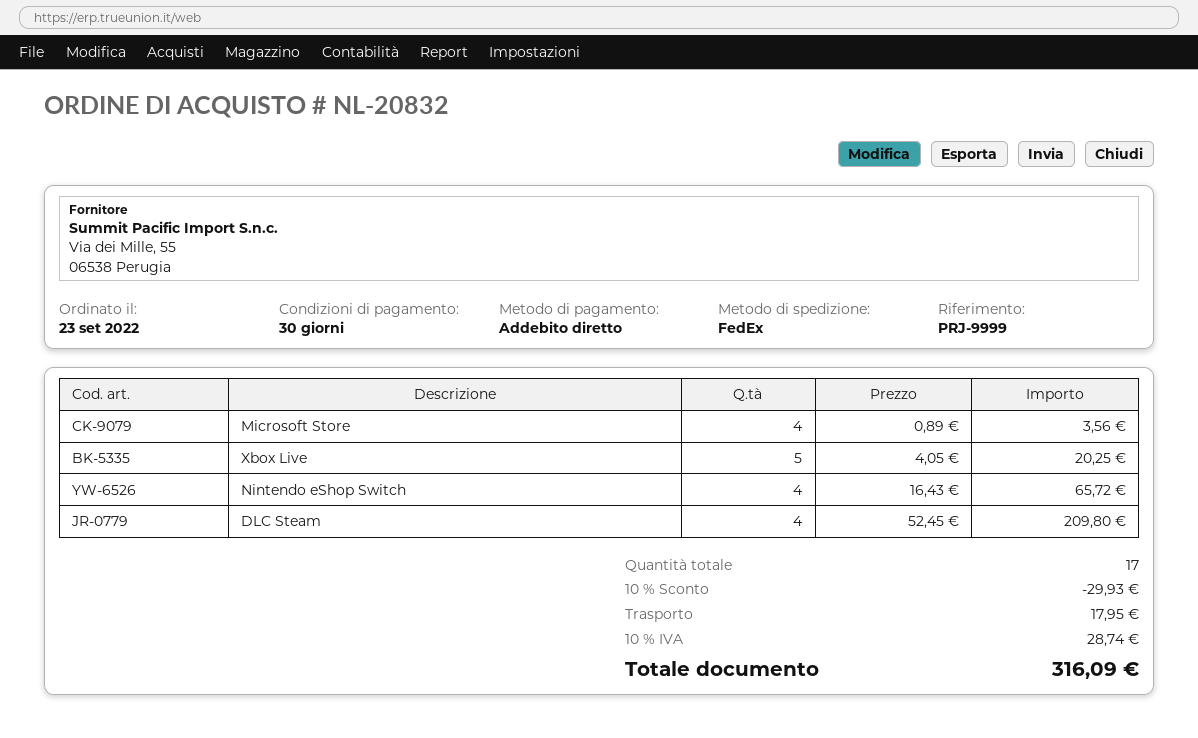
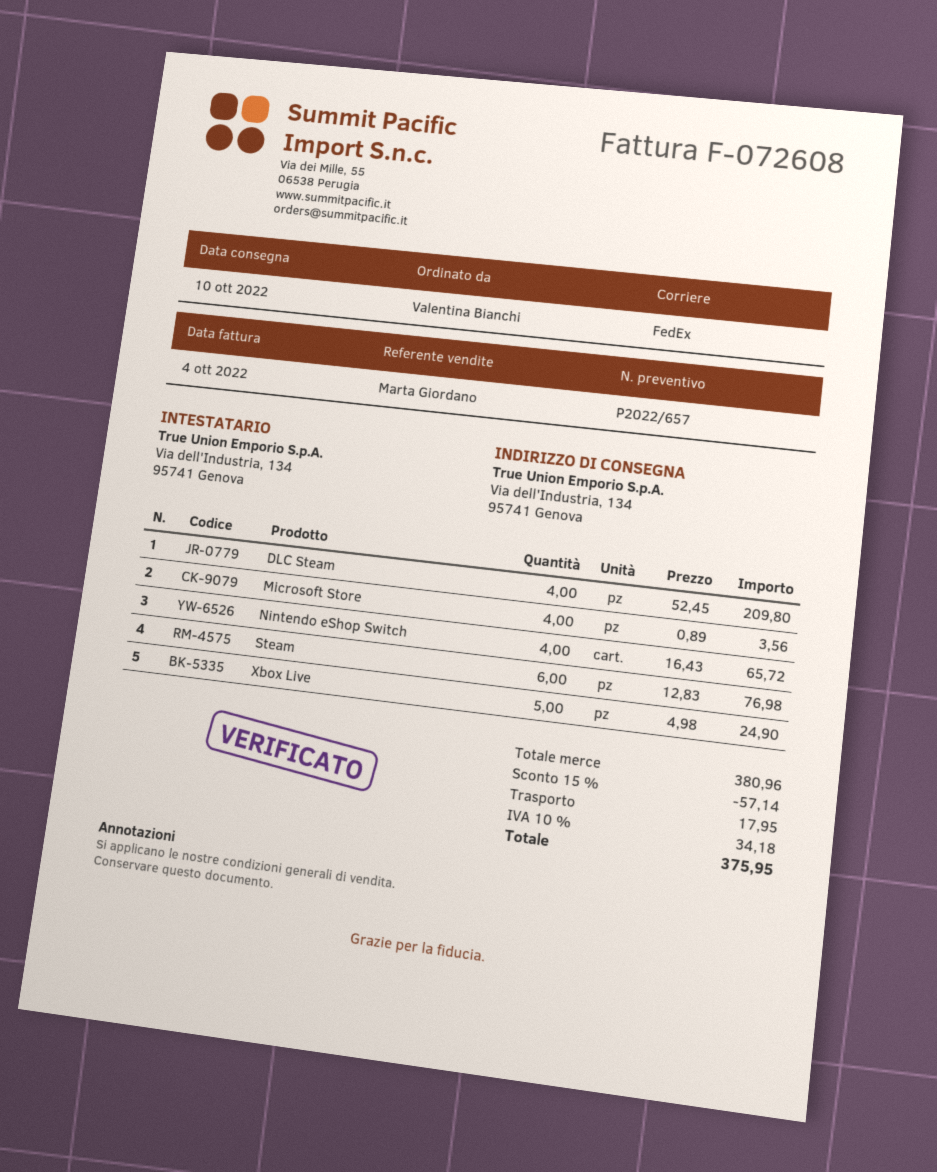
Xbox Live: 5 x 4.05 = 20.25 -> 5 x 4.98 = 24.90
Steam: none -> 6 x 12.83 = 76.98
discount: 10% = 29.93 -> 15% = 57.14
tax: 10% = 28.74 -> 10% = 34.18
total: 316.09 -> 375.95

